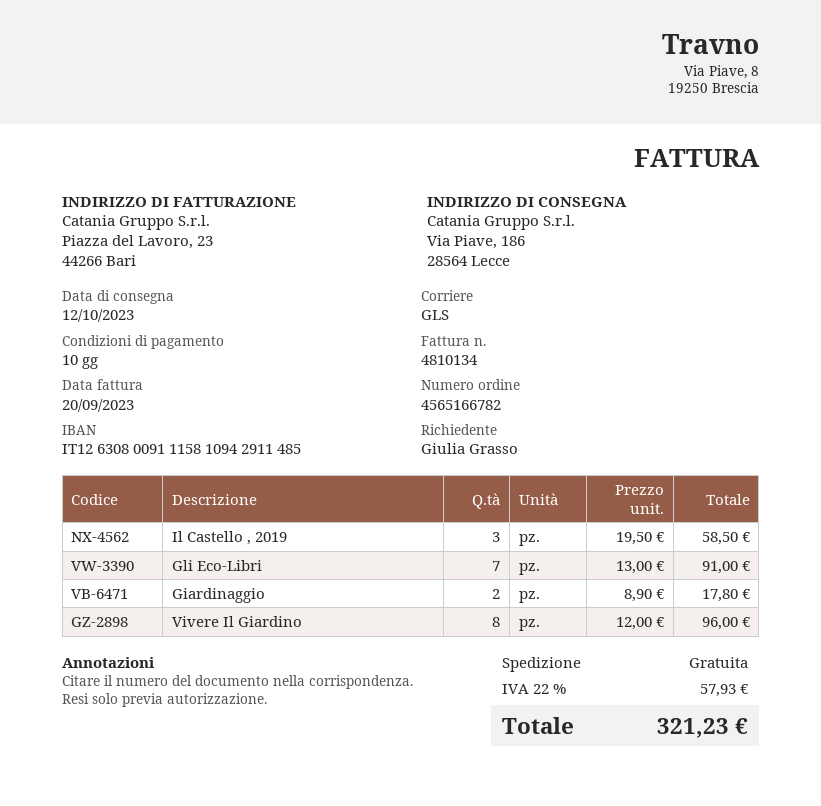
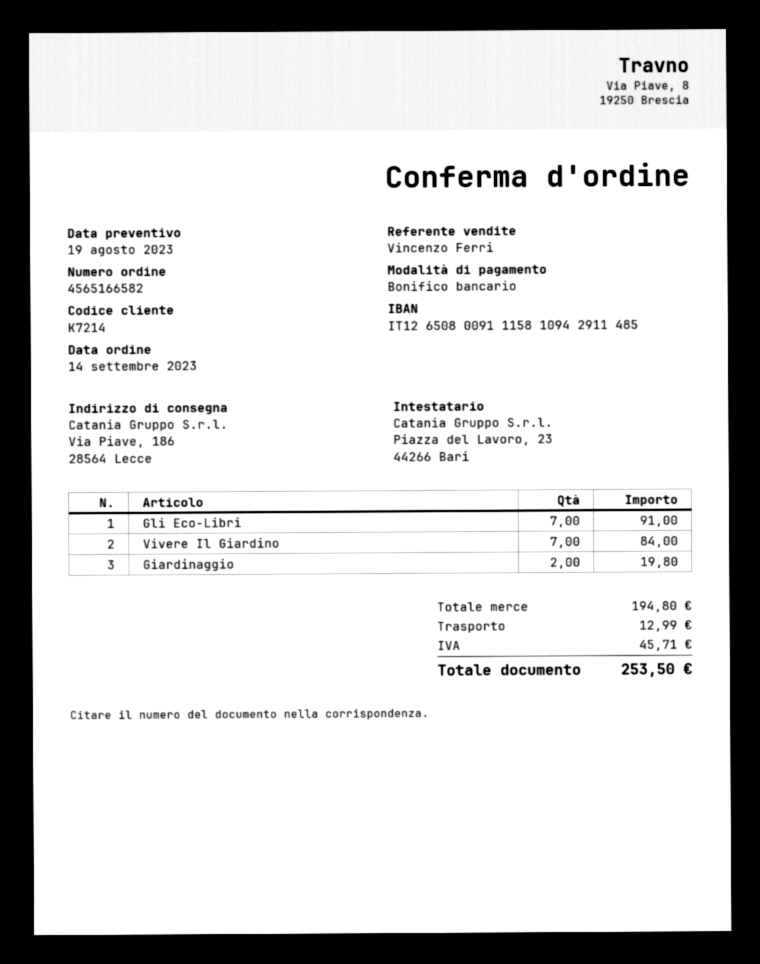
order number: 4565166782 -> 4565166582
bank account: IT1263080091115810942911485 -> IT1265080091115810942911485
Il Castello , 2019: 3 for 58.50 -> none
Giardinaggio: 2 for 17.80 -> 2 for 19.80
Vivere Il Giardino: 8 for 96.00 -> 7 for 84.00
shipping: 0.00 -> 12.99
tax: 57.93 -> 45.71
total: 321.23 -> 253.50

